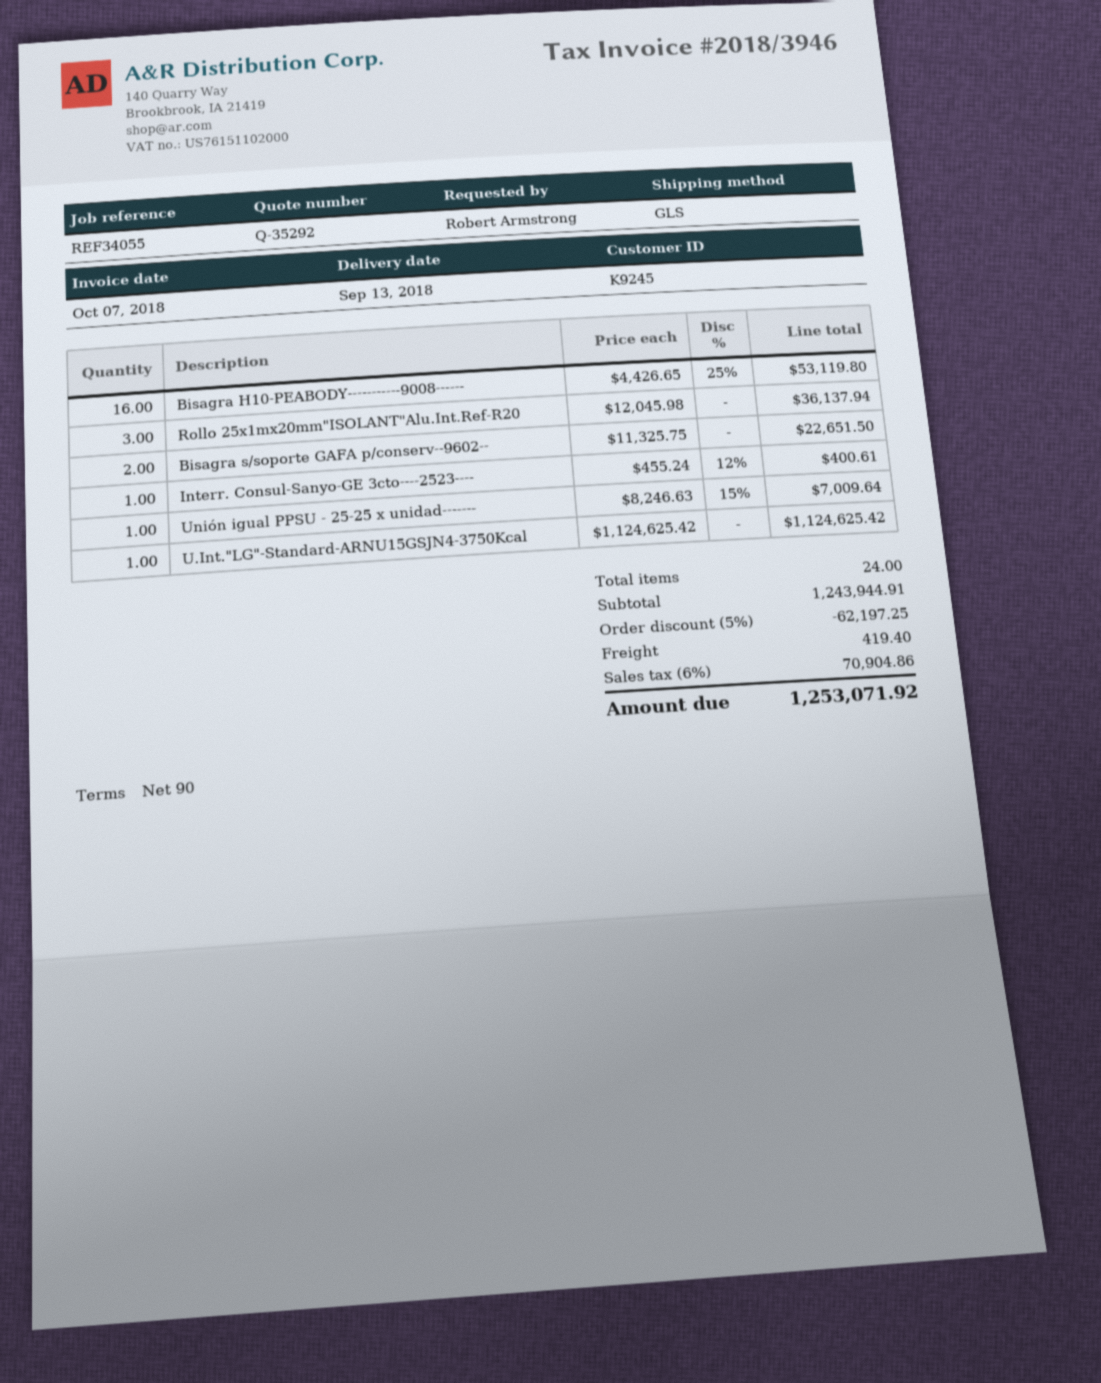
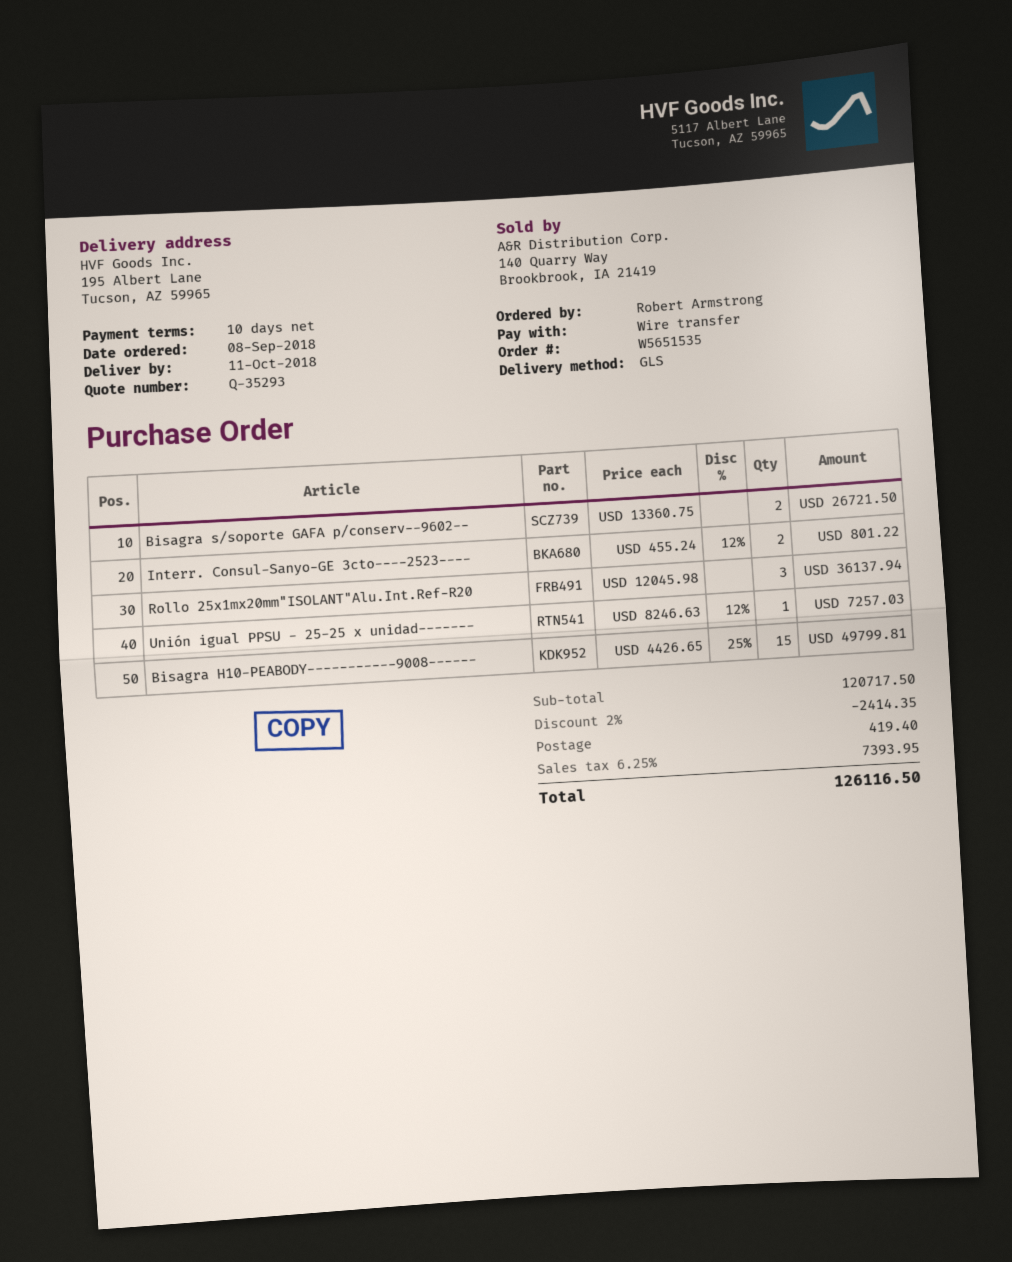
quote number: Q-35292 -> Q-35293
delivery date: 2018-09-13 -> 2018-10-11
payment terms: 90 days -> 10 days
Bisagra H10-PEABODY-----------9008------: 16 x 4426.65 - 25% = 53119.80 -> 15 x 4426.65 - 25% = 49799.81
Bisagra s/soporte GAFA p/conserv--9602--: 2 x 11325.75 = 22651.50 -> 2 x 13360.75 = 26721.50
Interr. Consul-Sanyo-GE 3cto----2523----: 1 x 455.24 - 12% = 400.61 -> 2 x 455.24 - 12% = 801.22
Unión igual PPSU - 25-25 x unidad-------: 1 x 8246.63 - 15% = 7009.64 -> 1 x 8246.63 - 12% = 7257.03
U.Int."LG"-Standard-ARNU15GSJN4-3750Kcal: 1 x 1124625.42 = 1124625.42 -> none
subtotal: 1243944.91 -> 120717.50
discount: 5% = 62197.25 -> 2% = 2414.35
tax: 6% = 70904.86 -> 6.25% = 7393.95
total: 1253071.92 -> 126116.50

